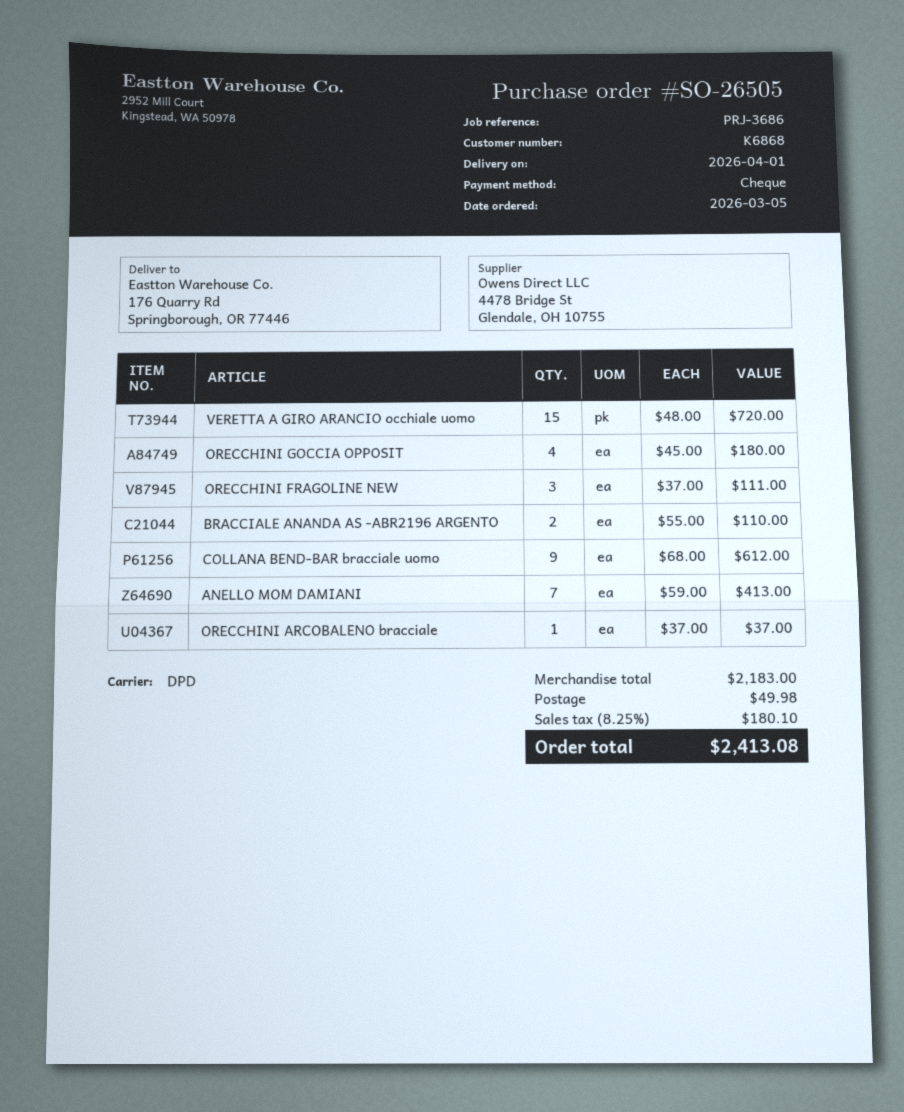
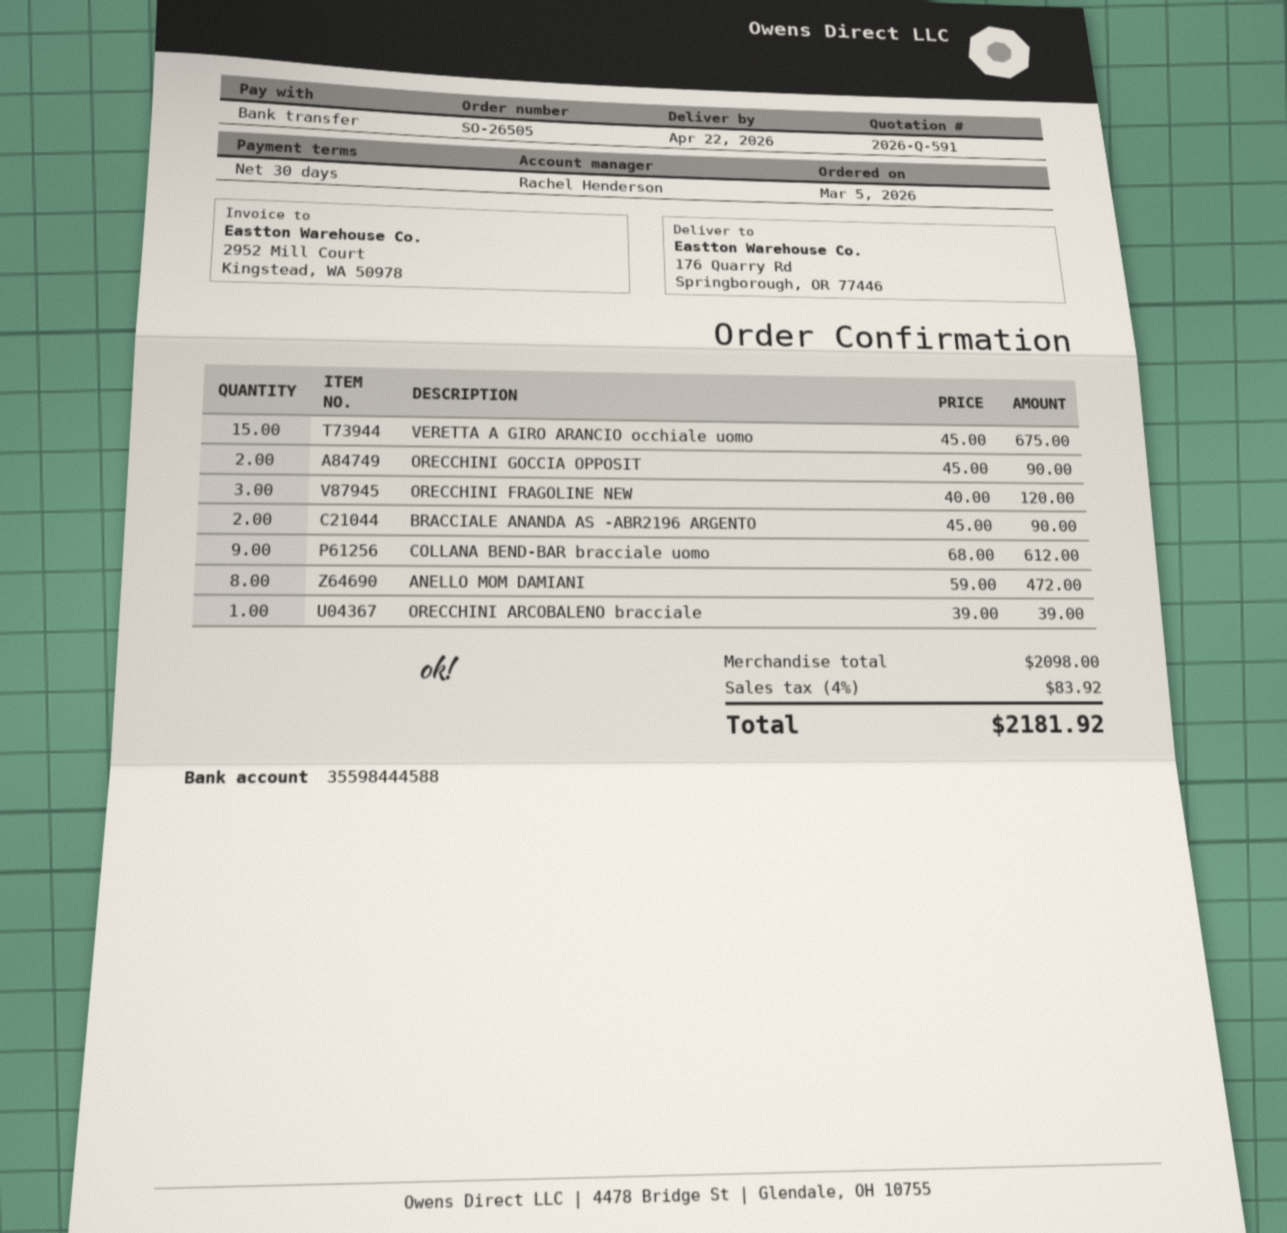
delivery date: 2026-04-01 -> 2026-04-22
payment method: cheque -> bank transfer
VERETTA A GIRO ARANCIO occhiale uomo: 15 x 48.00 = 720.00 -> 15 x 45.00 = 675.00
ORECCHINI GOCCIA OPPOSIT: 4 x 45.00 = 180.00 -> 2 x 45.00 = 90.00
ORECCHINI FRAGOLINE NEW: 3 x 37.00 = 111.00 -> 3 x 40.00 = 120.00
BRACCIALE ANANDA AS -ABR2196 ARGENTO: 2 x 55.00 = 110.00 -> 2 x 45.00 = 90.00
ANELLO MOM DAMIANI: 7 x 59.00 = 413.00 -> 8 x 59.00 = 472.00
ORECCHINI ARCOBALENO bracciale: 1 x 37.00 = 37.00 -> 1 x 39.00 = 39.00
subtotal: 2183.00 -> 2098.00
shipping: 49.98 -> none
tax: 8.25% = 180.10 -> 4% = 83.92
total: 2413.08 -> 2181.92

